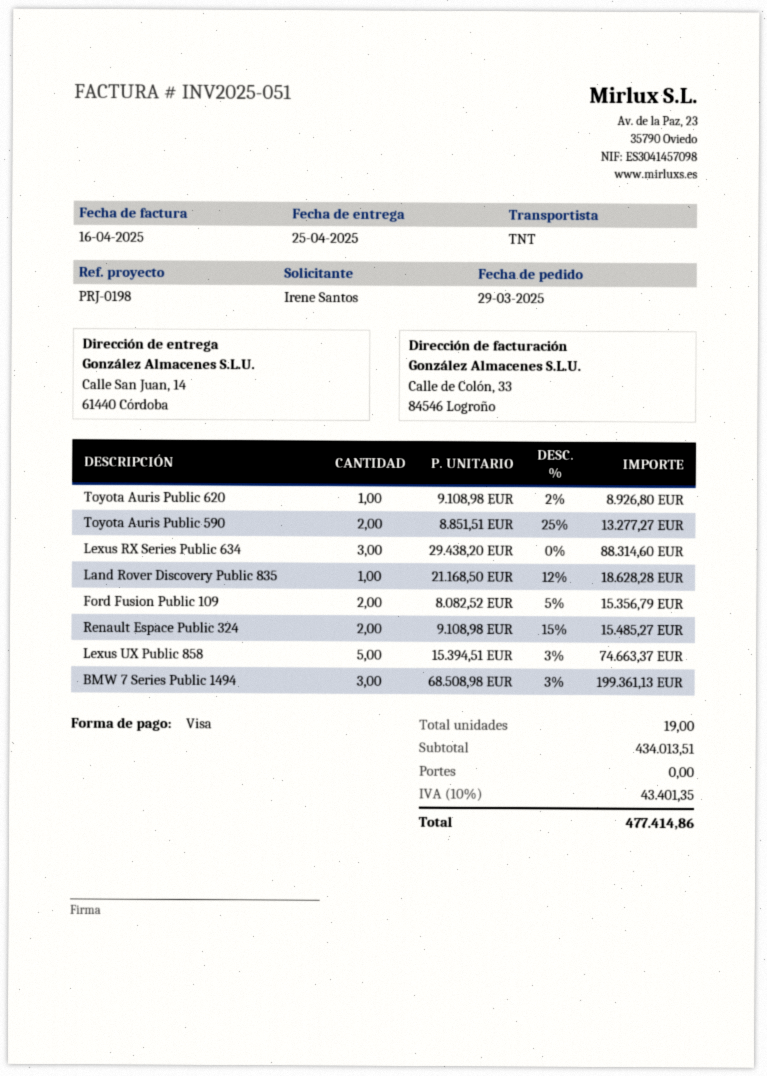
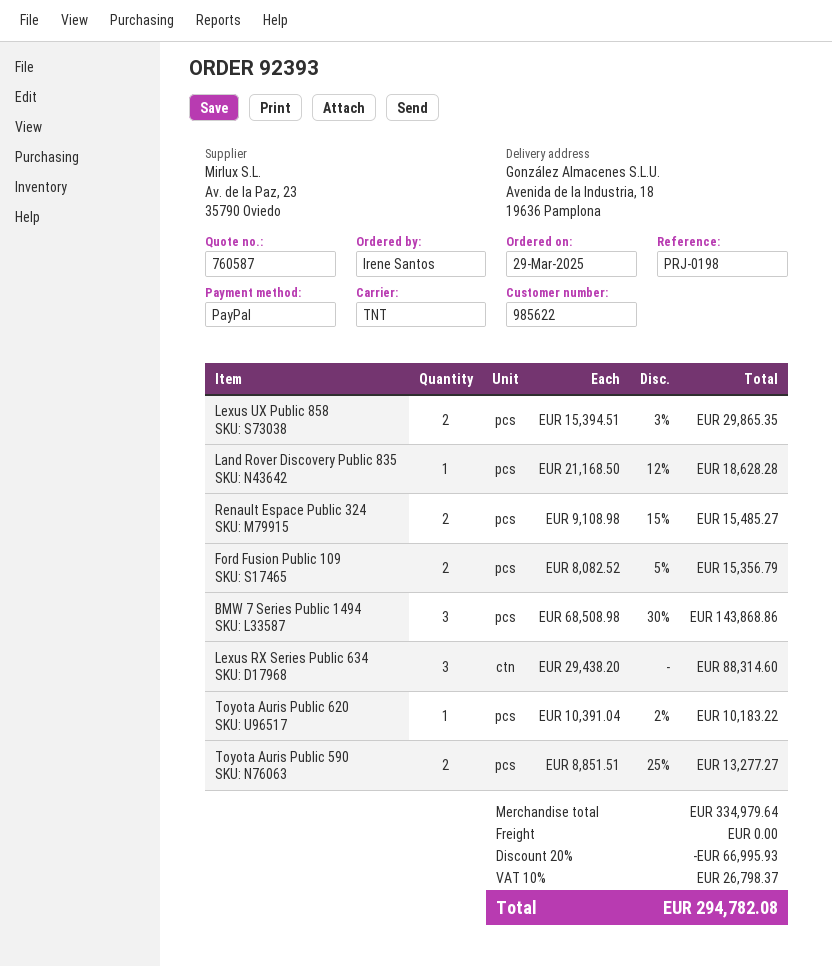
payment method: Visa -> PayPal
ship to: Calle San Juan, 14, 61440 Córdoba -> Avenida de la Industria, 18, 19636 Pamplona
Toyota Auris Public 620: 1 x 9108.98 - 2% = 8926.80 -> 1 x 10391.04 - 2% = 10183.22
Lexus UX Public 858: 5 x 15394.51 - 3% = 74663.37 -> 2 x 15394.51 - 3% = 29865.35
BMW 7 Series Public 1494: 3 x 68508.98 - 3% = 199361.13 -> 3 x 68508.98 - 30% = 143868.86
subtotal: 434013.51 -> 334979.64
discount: none -> 20% = 66995.93
tax: 10% = 43401.35 -> 10% = 26798.37
total: 477414.86 -> 294782.08

